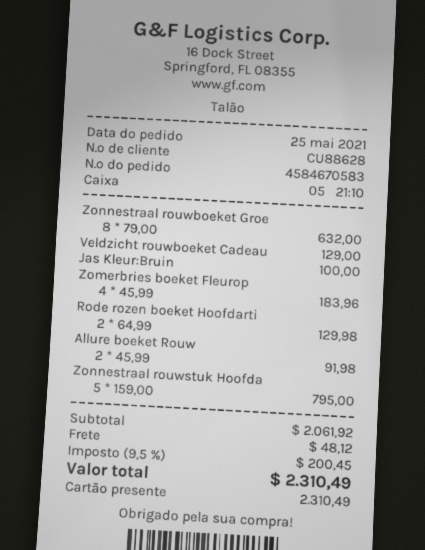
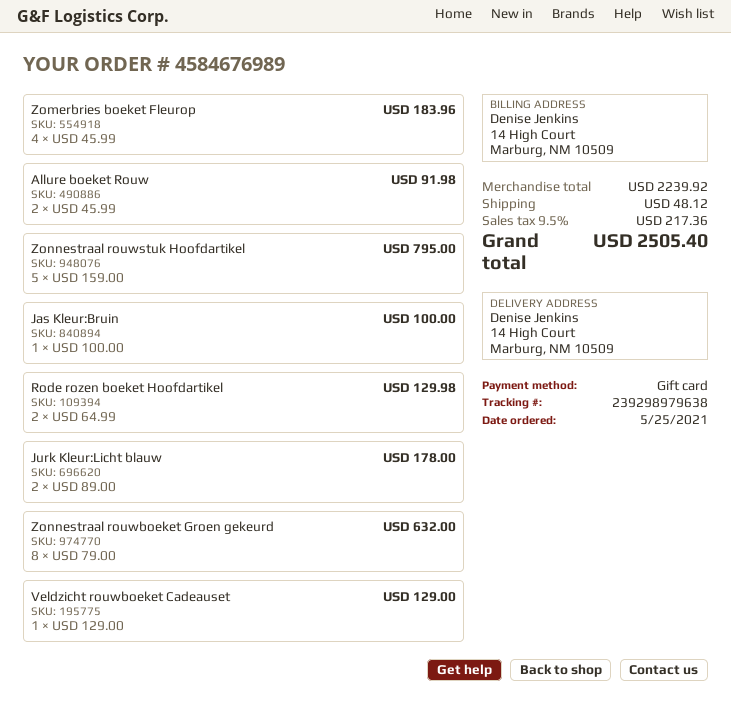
order number: 4584670583 -> 4584676989
Jurk Kleur:Licht blauw: none -> 2 x 89.00 = 178.00
subtotal: 2061.92 -> 2239.92
tax: 9.5% = 200.45 -> 9.5% = 217.36
total: 2310.49 -> 2505.40

